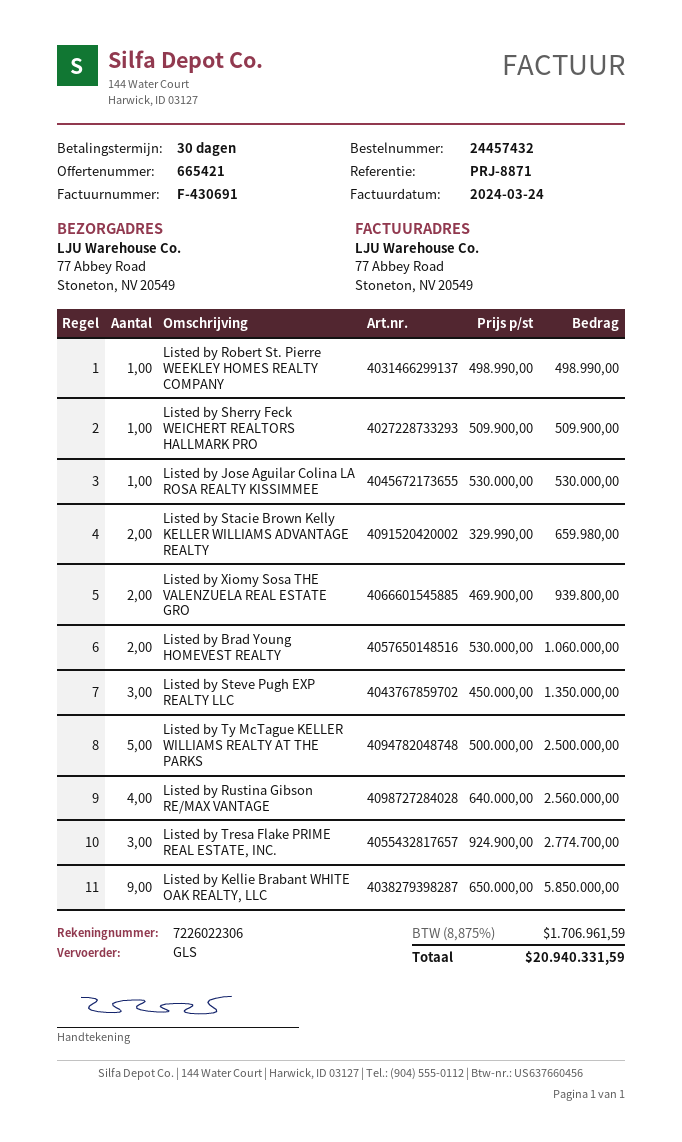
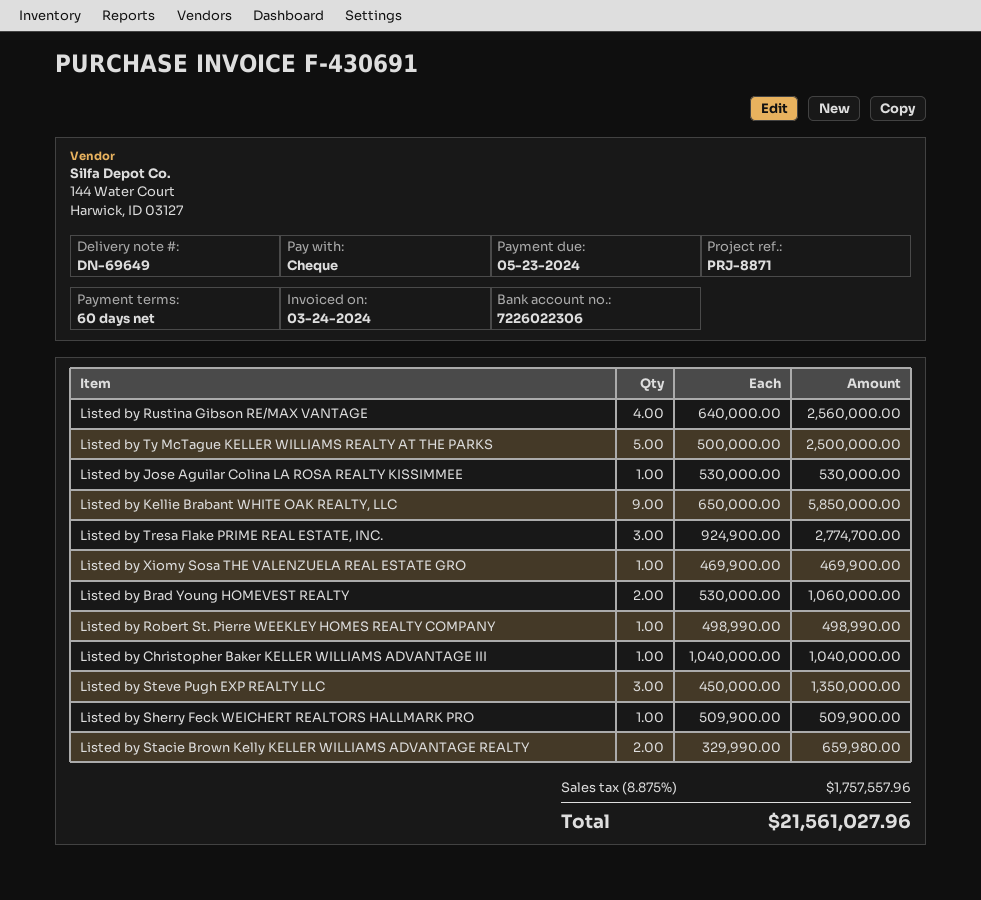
payment terms: 30 days -> 60 days
Listed by Xiomy Sosa THE VALENZUELA REAL ESTATE GRO: 2 x 469900.00 = 939800.00 -> 1 x 469900.00 = 469900.00
Listed by Christopher Baker KELLER WILLIAMS ADVANTAGE III: none -> 1 x 1040000.00 = 1040000.00
tax: 8.875% = 1706961.59 -> 8.875% = 1757557.96
total: 20940331.59 -> 21561027.96

